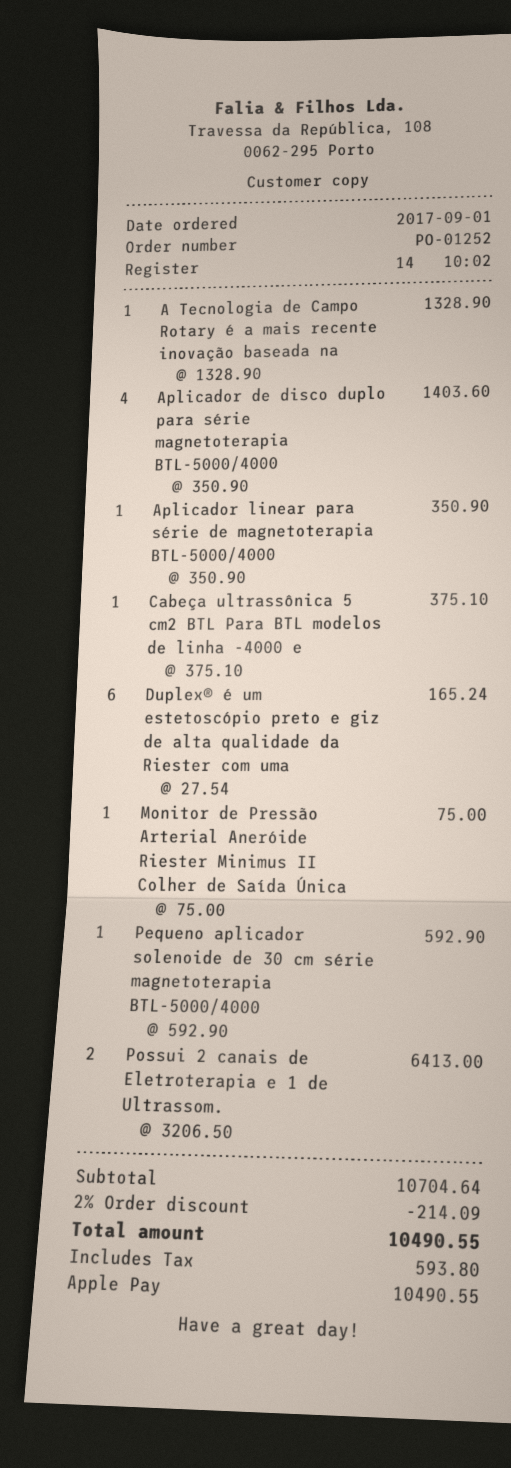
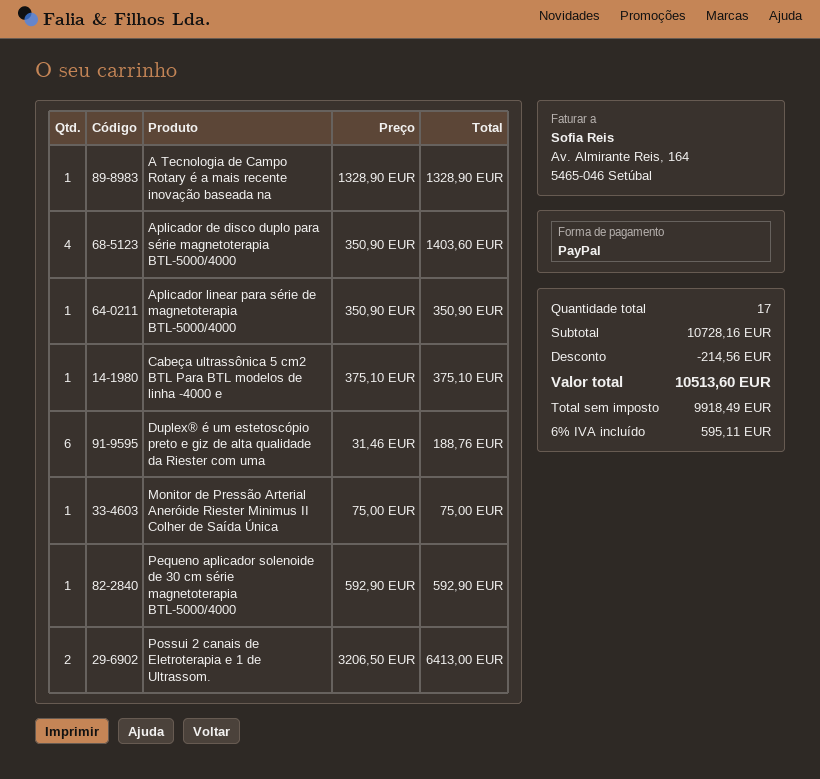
payment method: Apple Pay -> PayPal
Duplex® é um estetoscópio preto e giz de alta qualidade da Riester com uma: 6 x 27.54 = 165.24 -> 6 x 31.46 = 188.76
subtotal: 10704.64 -> 10728.16
discount: 214.09 -> 214.56
tax: 593.80 -> 595.11
total: 10490.55 -> 10513.60

